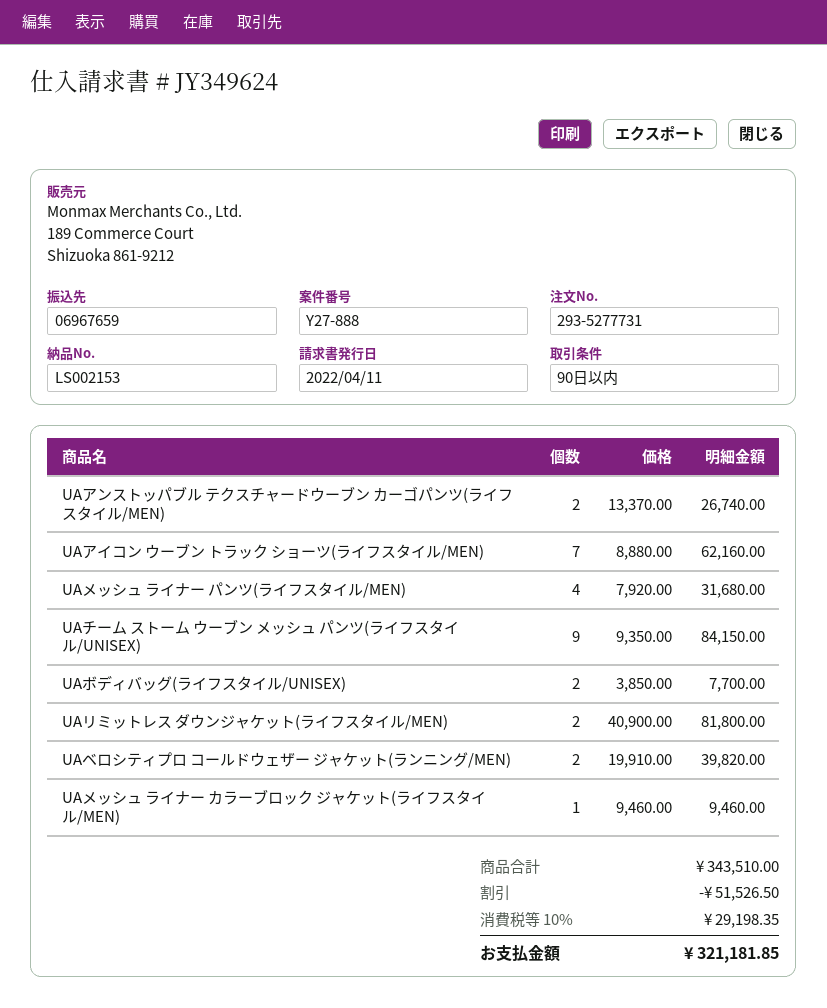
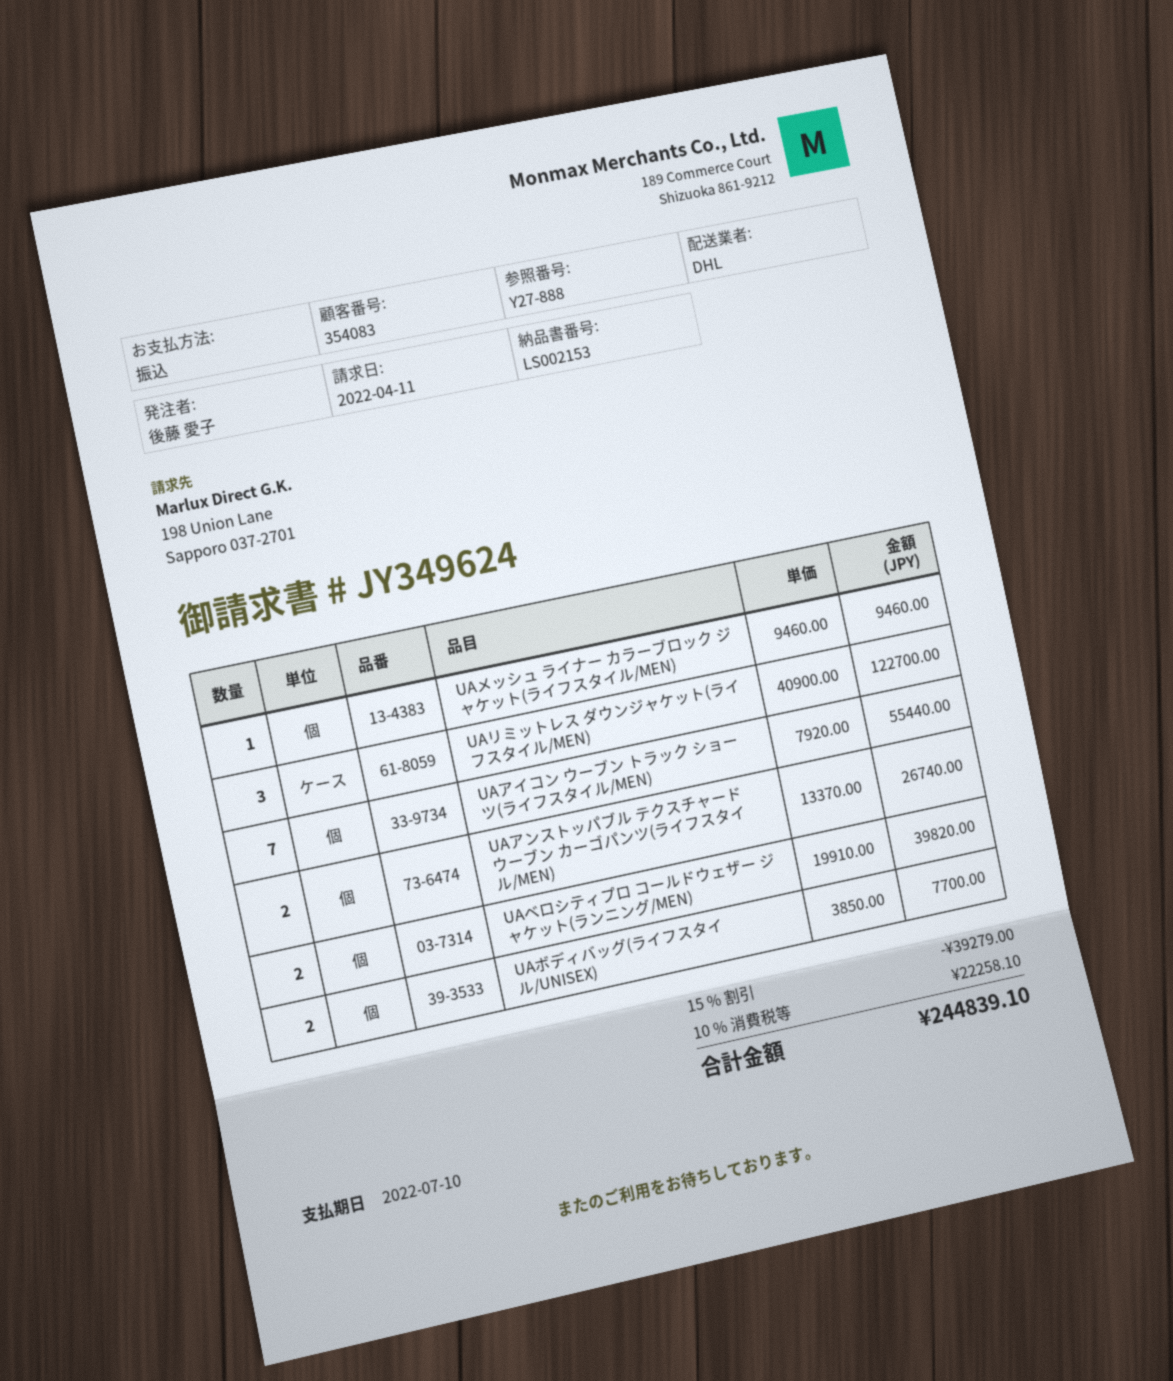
UAアイコン ウーブン トラック ショーツ(ライフスタイル/MEN): 7 x 8880.00 = 62160.00 -> 7 x 7920.00 = 55440.00
UAメッシュ ライナー パンツ(ライフスタイル/MEN): 4 x 7920.00 = 31680.00 -> none
UAチーム ストーム ウーブン メッシュ パンツ(ライフスタイル/UNISEX): 9 x 9350.00 = 84150.00 -> none
UAリミットレス ダウンジャケット(ライフスタイル/MEN): 2 x 40900.00 = 81800.00 -> 3 x 40900.00 = 122700.00
discount: 51526.50 -> 39279.00
tax: 10% = 29198.35 -> 10% = 22258.10
total: 321181.85 -> 244839.10

